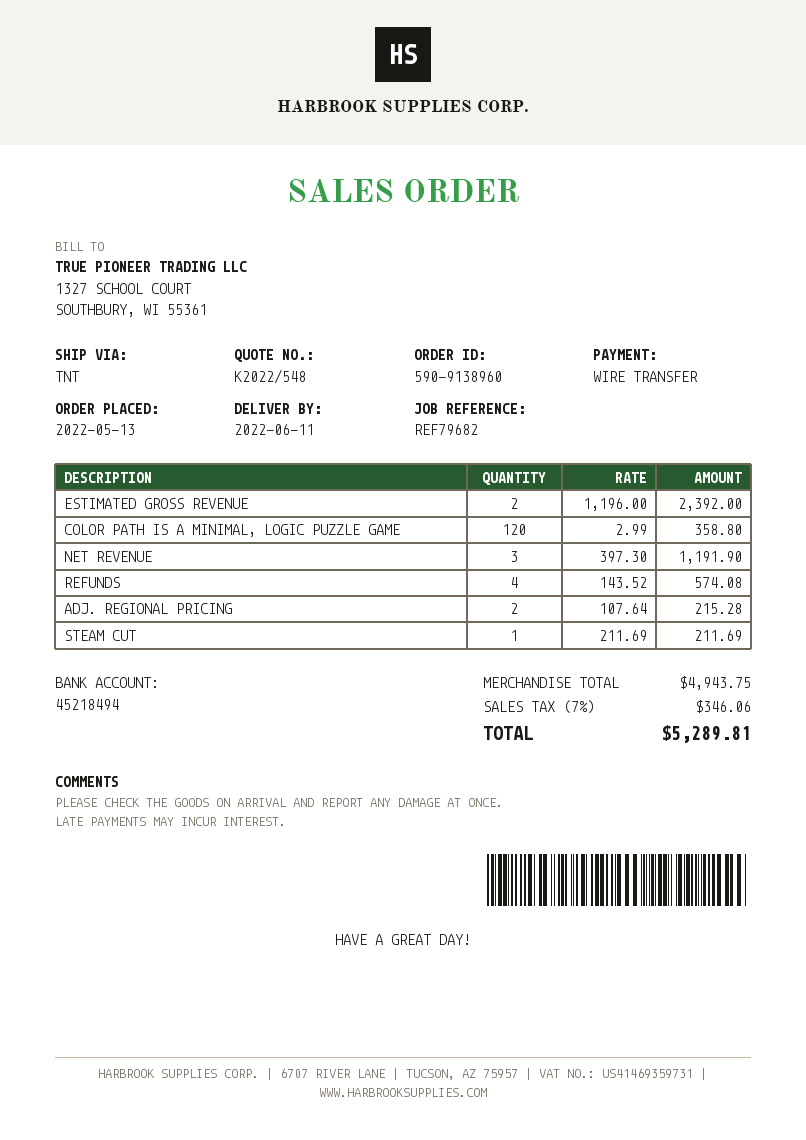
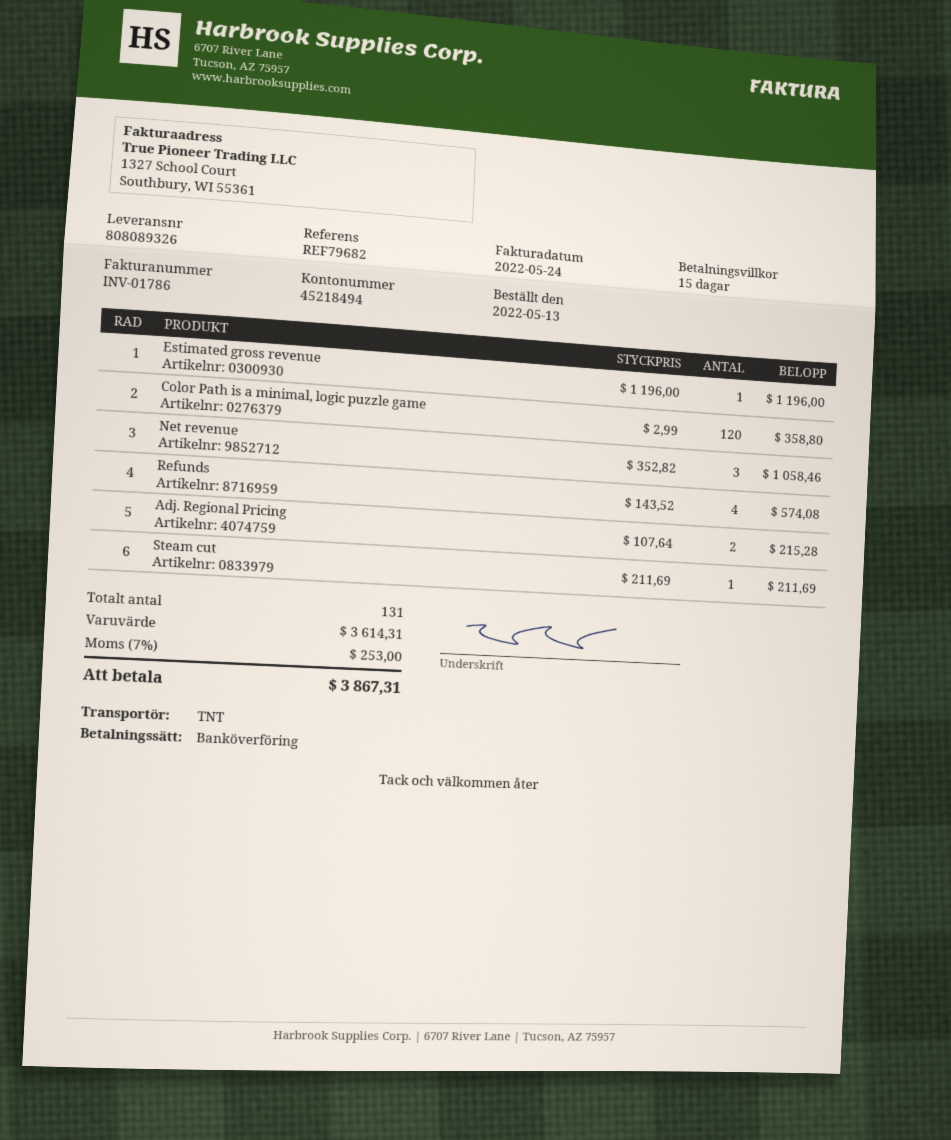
ESTIMATED GROSS REVENUE: 2 x 1196.00 = 2392.00 -> 1 x 1196.00 = 1196.00
NET REVENUE: 3 x 397.30 = 1191.90 -> 3 x 352.82 = 1058.46
subtotal: 4943.75 -> 3614.31
tax: 7% = 346.06 -> 7% = 253.00
total: 5289.81 -> 3867.31

